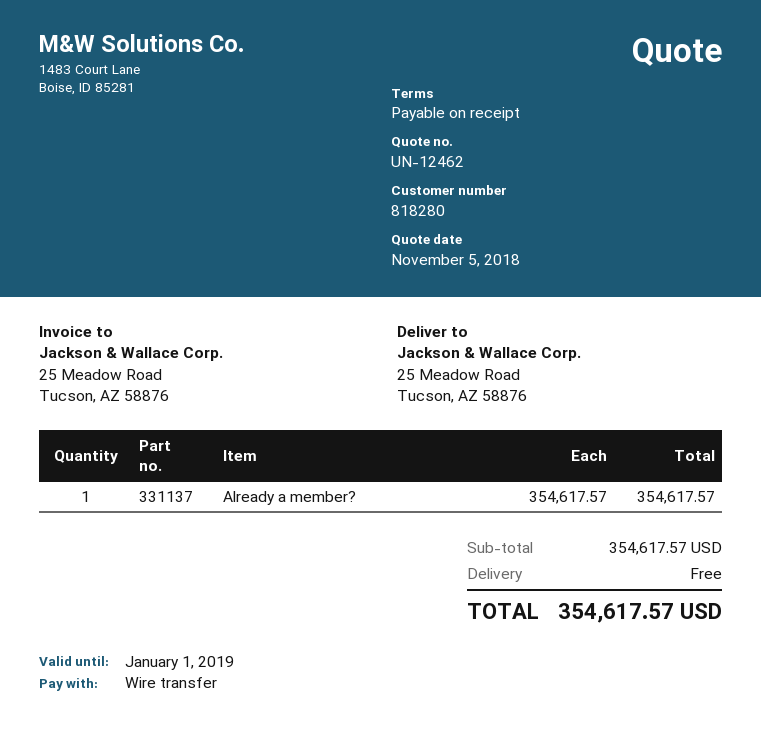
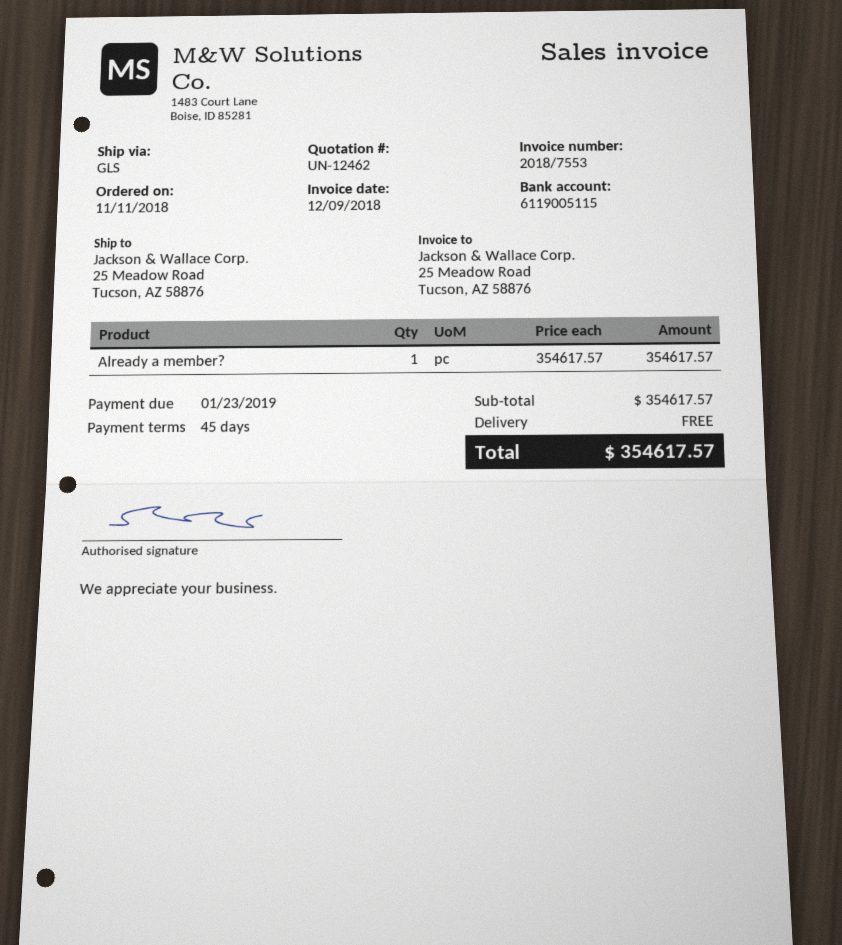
payment terms: on receipt -> 45 days

